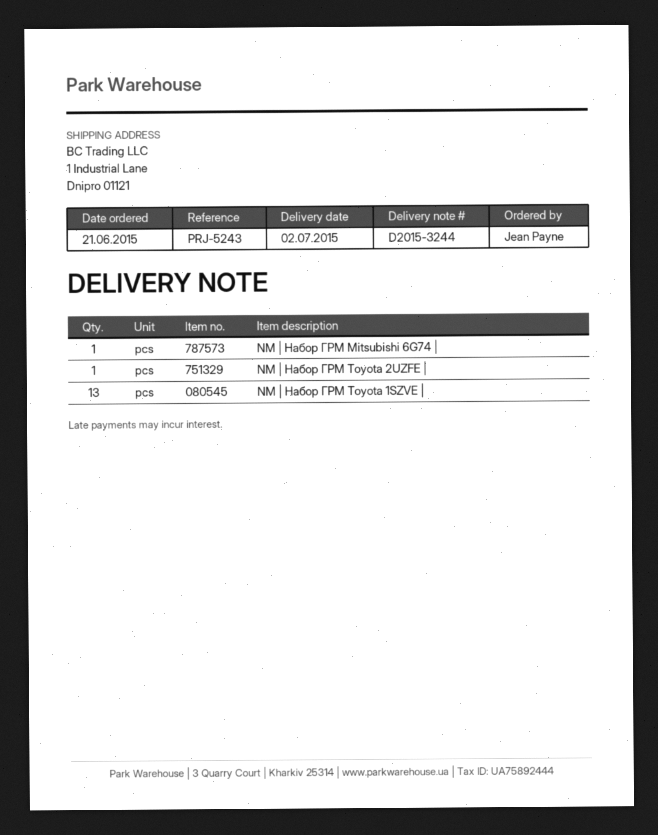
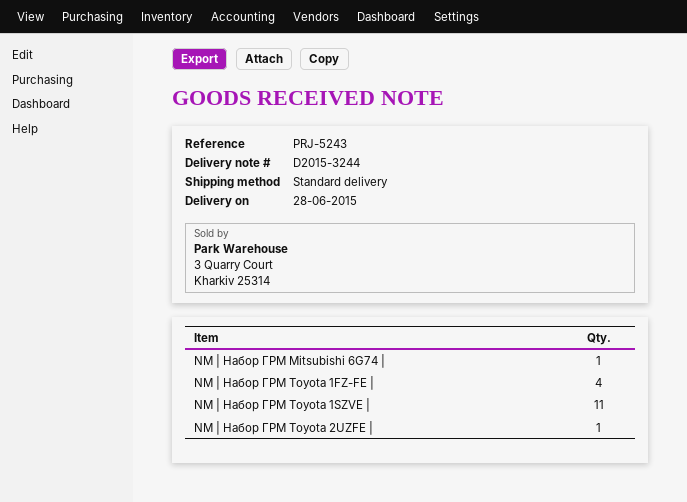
delivery date: 2015-07-02 -> 2015-06-28
NM | Набор ГРМ Toyota 1SZVE |: 13 -> 11
NM | Набор ГРМ Toyota 1FZ-FE |: none -> 4

